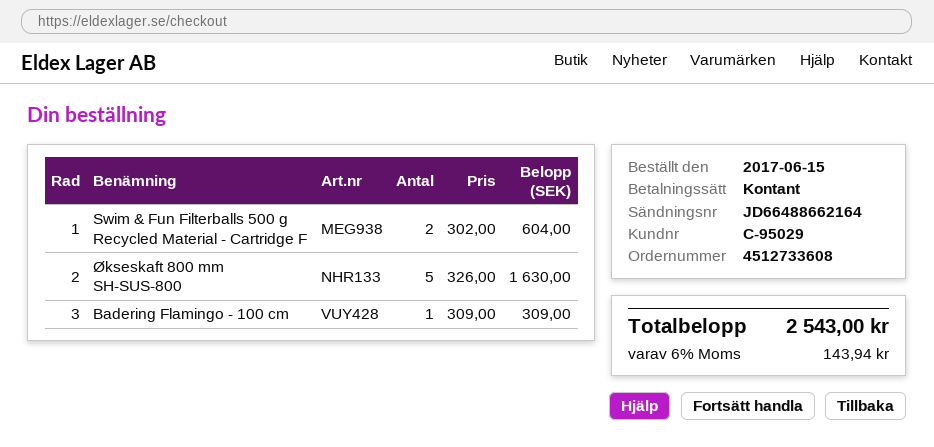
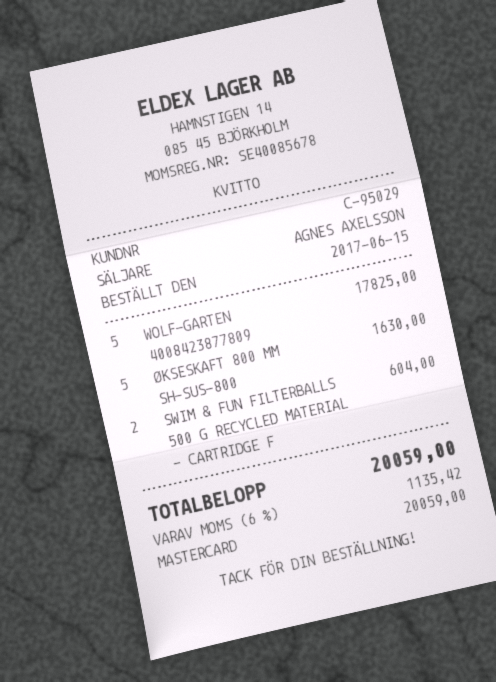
payment method: cash -> Mastercard
Badering Flamingo - 100 cm: 1 for 309.00 -> none
WOLF-GARTEN 4008423877809: none -> 5 for 17825.00
tax: 6% = 143.94 -> 6% = 1135.42
total: 2543.00 -> 20059.00

